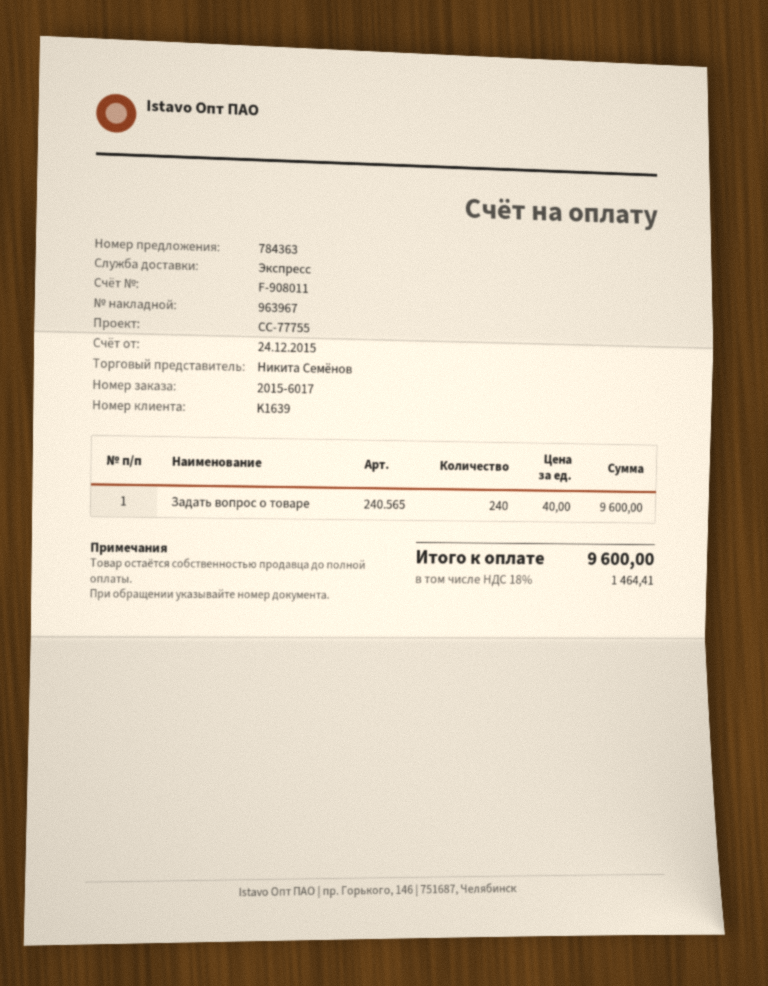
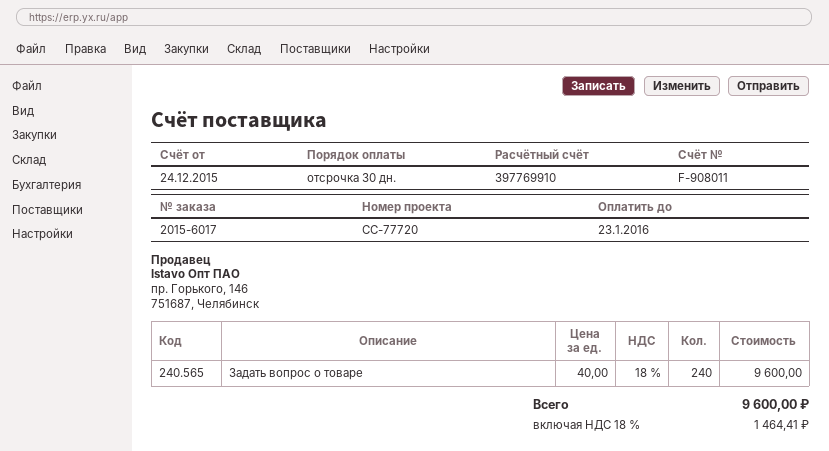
reference: CC-77755 -> CC-77720

